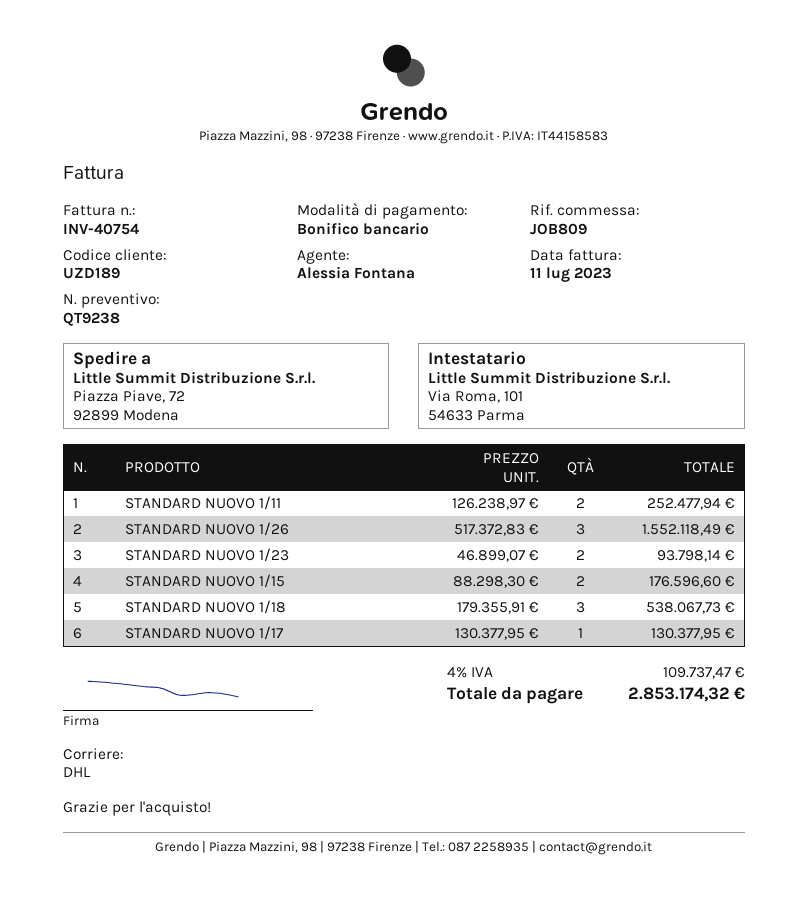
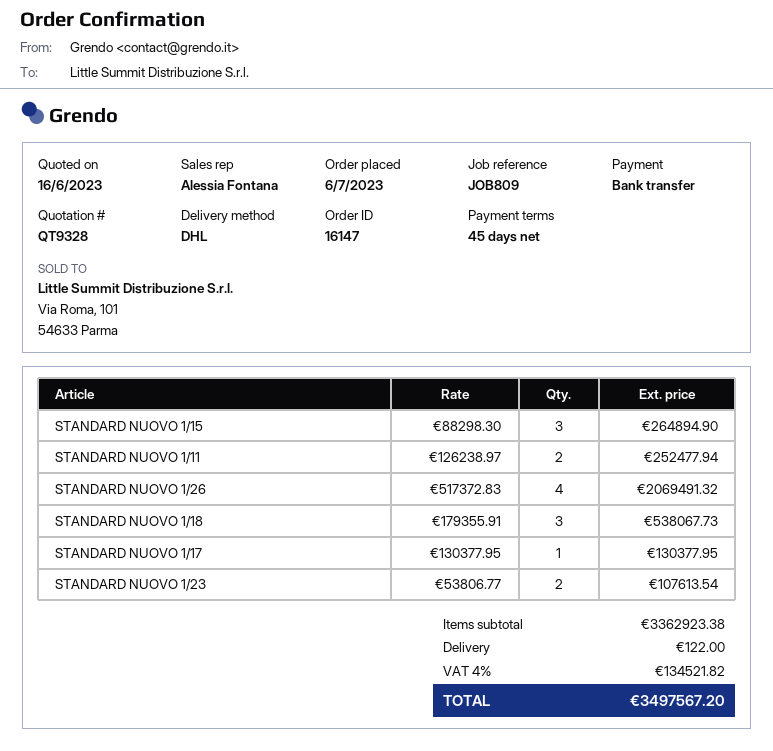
quote number: QT9238 -> QT9328
STANDARD NUOVO 1/26: 3 x 517372.83 = 1552118.49 -> 4 x 517372.83 = 2069491.32
STANDARD NUOVO 1/23: 2 x 46899.07 = 93798.14 -> 2 x 53806.77 = 107613.54
STANDARD NUOVO 1/15: 2 x 88298.30 = 176596.60 -> 3 x 88298.30 = 264894.90
shipping: none -> 122.00
tax: 4% = 109737.47 -> 4% = 134521.82
total: 2853174.32 -> 3497567.20

